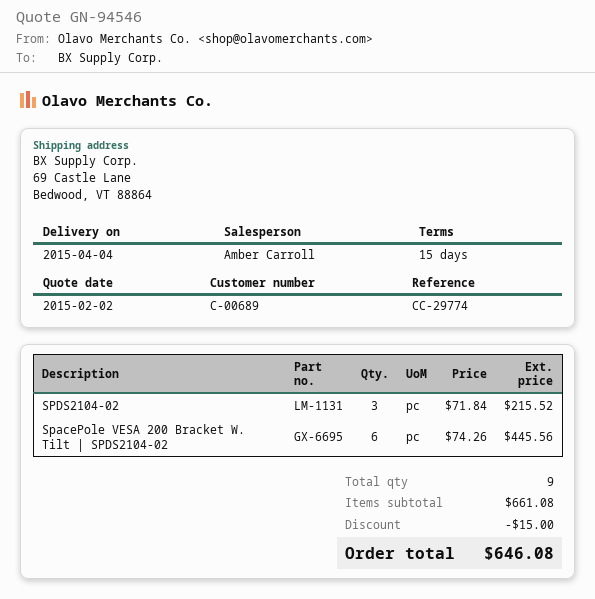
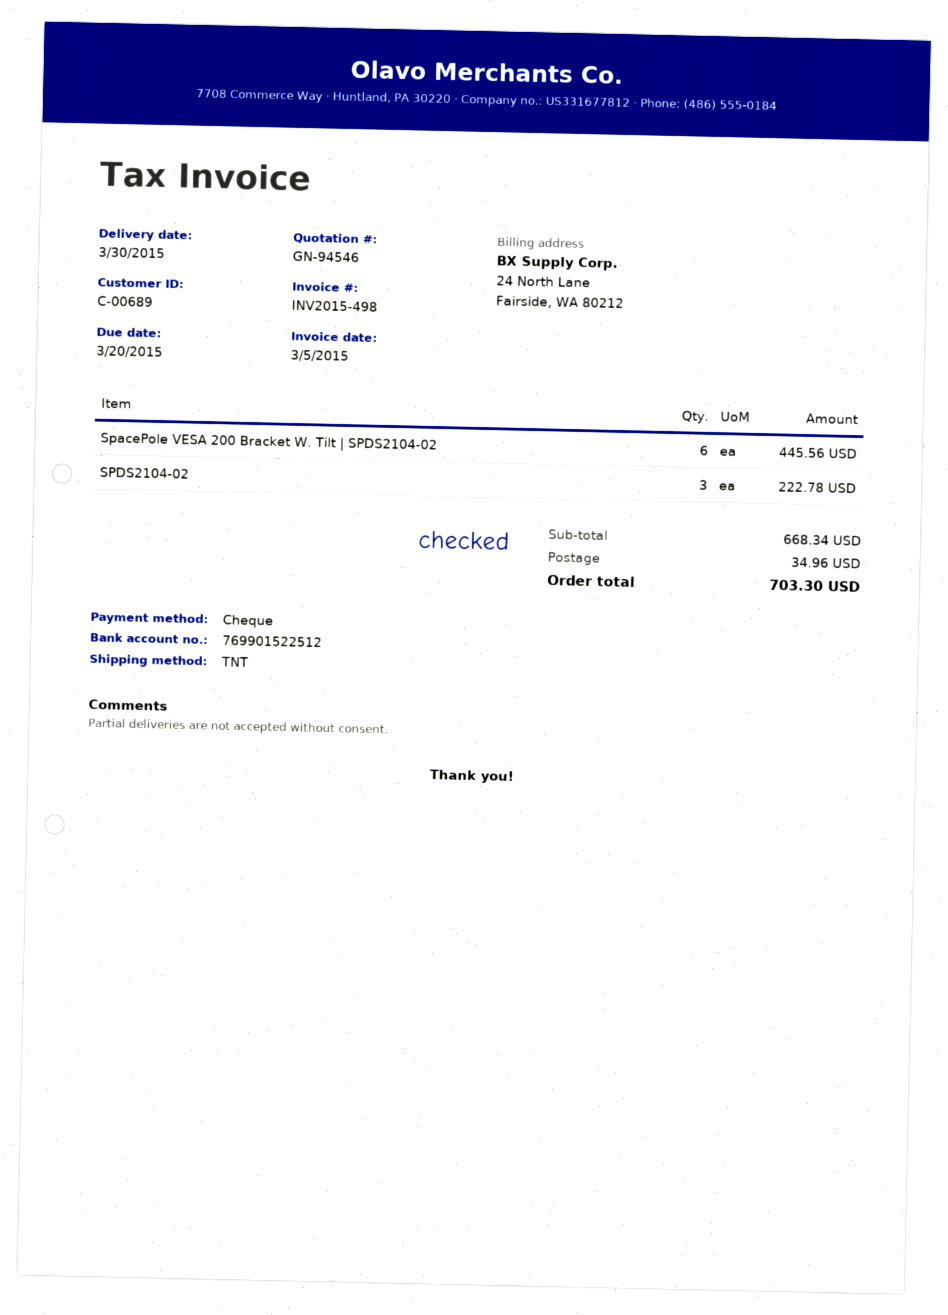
delivery date: 2015-04-04 -> 2015-03-30
SPDS2104-02: 3 for 215.52 -> 3 for 222.78
subtotal: 661.08 -> 668.34
discount: 15.00 -> none
shipping: none -> 34.96
total: 646.08 -> 703.30

